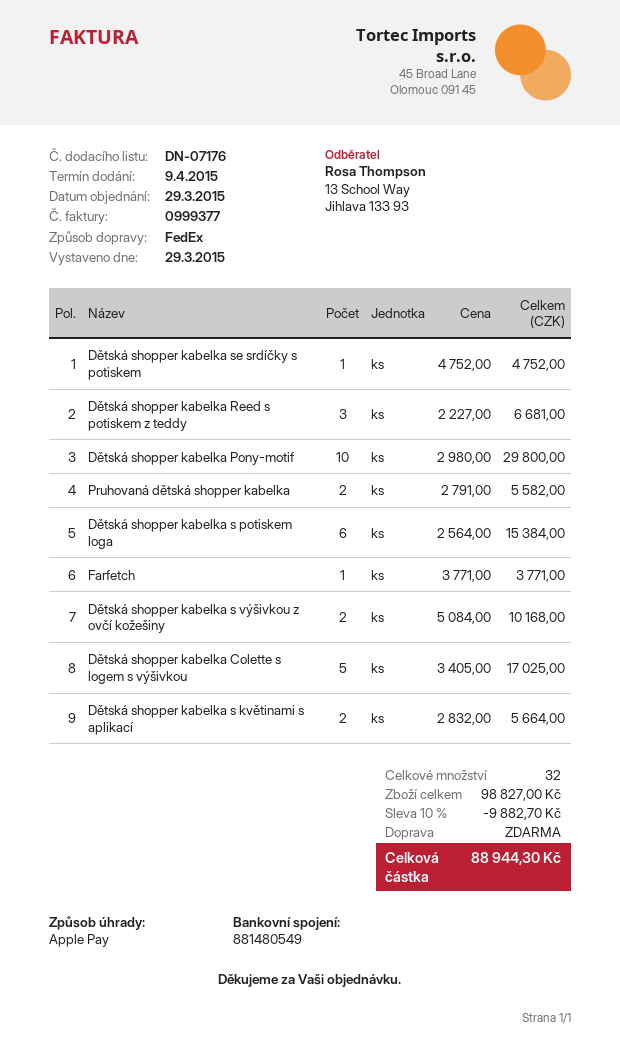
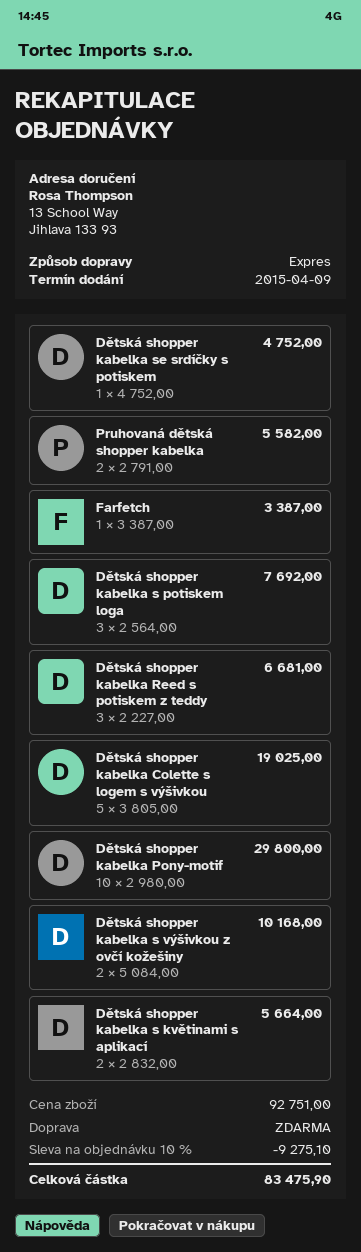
shipping method: FedEx -> express
Dětská shopper kabelka s potiskem loga: 6 x 2564.00 = 15384.00 -> 3 x 2564.00 = 7692.00
Farfetch: 1 x 3771.00 = 3771.00 -> 1 x 3387.00 = 3387.00
Dětská shopper kabelka Colette s logem s výšivkou: 5 x 3405.00 = 17025.00 -> 5 x 3805.00 = 19025.00
subtotal: 98827.00 -> 92751.00
discount: 10% = 9882.70 -> 10% = 9275.10
total: 88944.30 -> 83475.90

